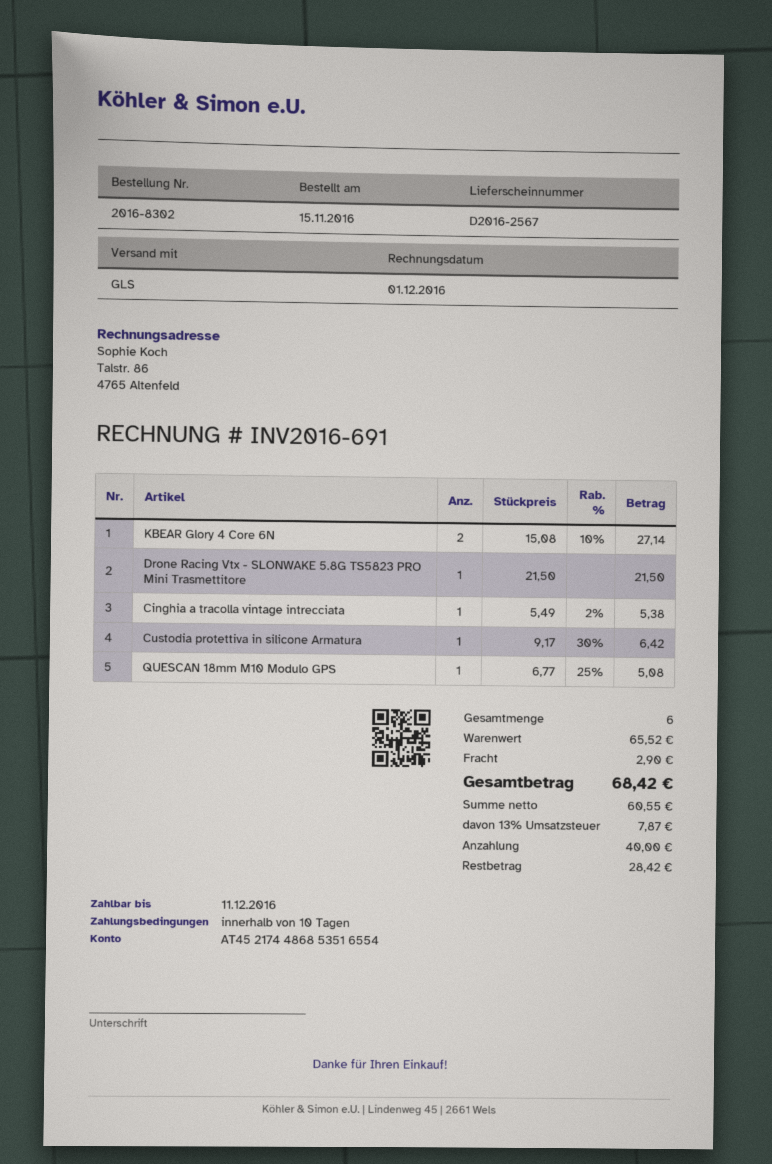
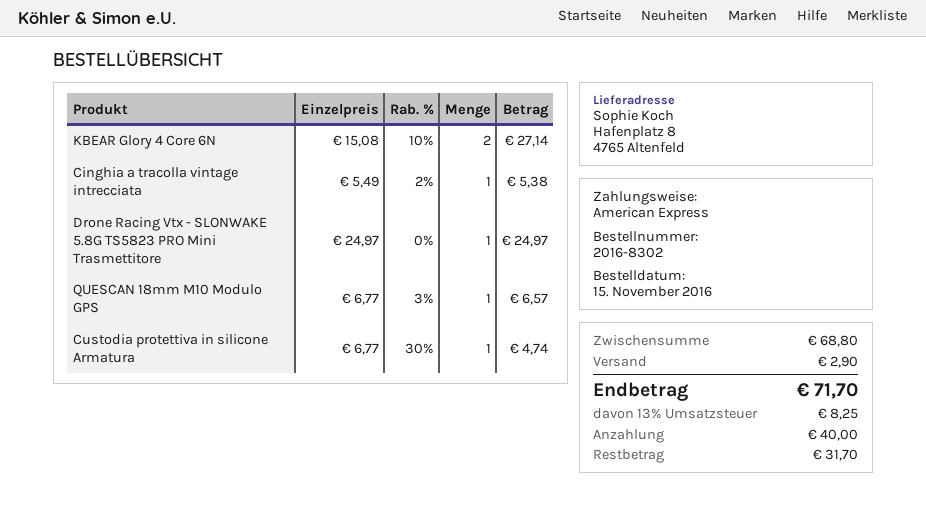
Drone Racing Vtx - SLONWAKE 5.8G TS5823 PRO Mini Trasmettitore: 1 x 21.50 = 21.50 -> 1 x 24.97 = 24.97
Custodia protettiva in silicone Armatura: 1 x 9.17 - 30% = 6.42 -> 1 x 6.77 - 30% = 4.74
QUESCAN 18mm M10 Modulo GPS: 1 x 6.77 - 25% = 5.08 -> 1 x 6.77 - 3% = 6.57
subtotal: 65.52 -> 68.80
tax: 13% = 7.87 -> 13% = 8.25
total: 68.42 -> 71.70
balance: 28.42 -> 31.70

